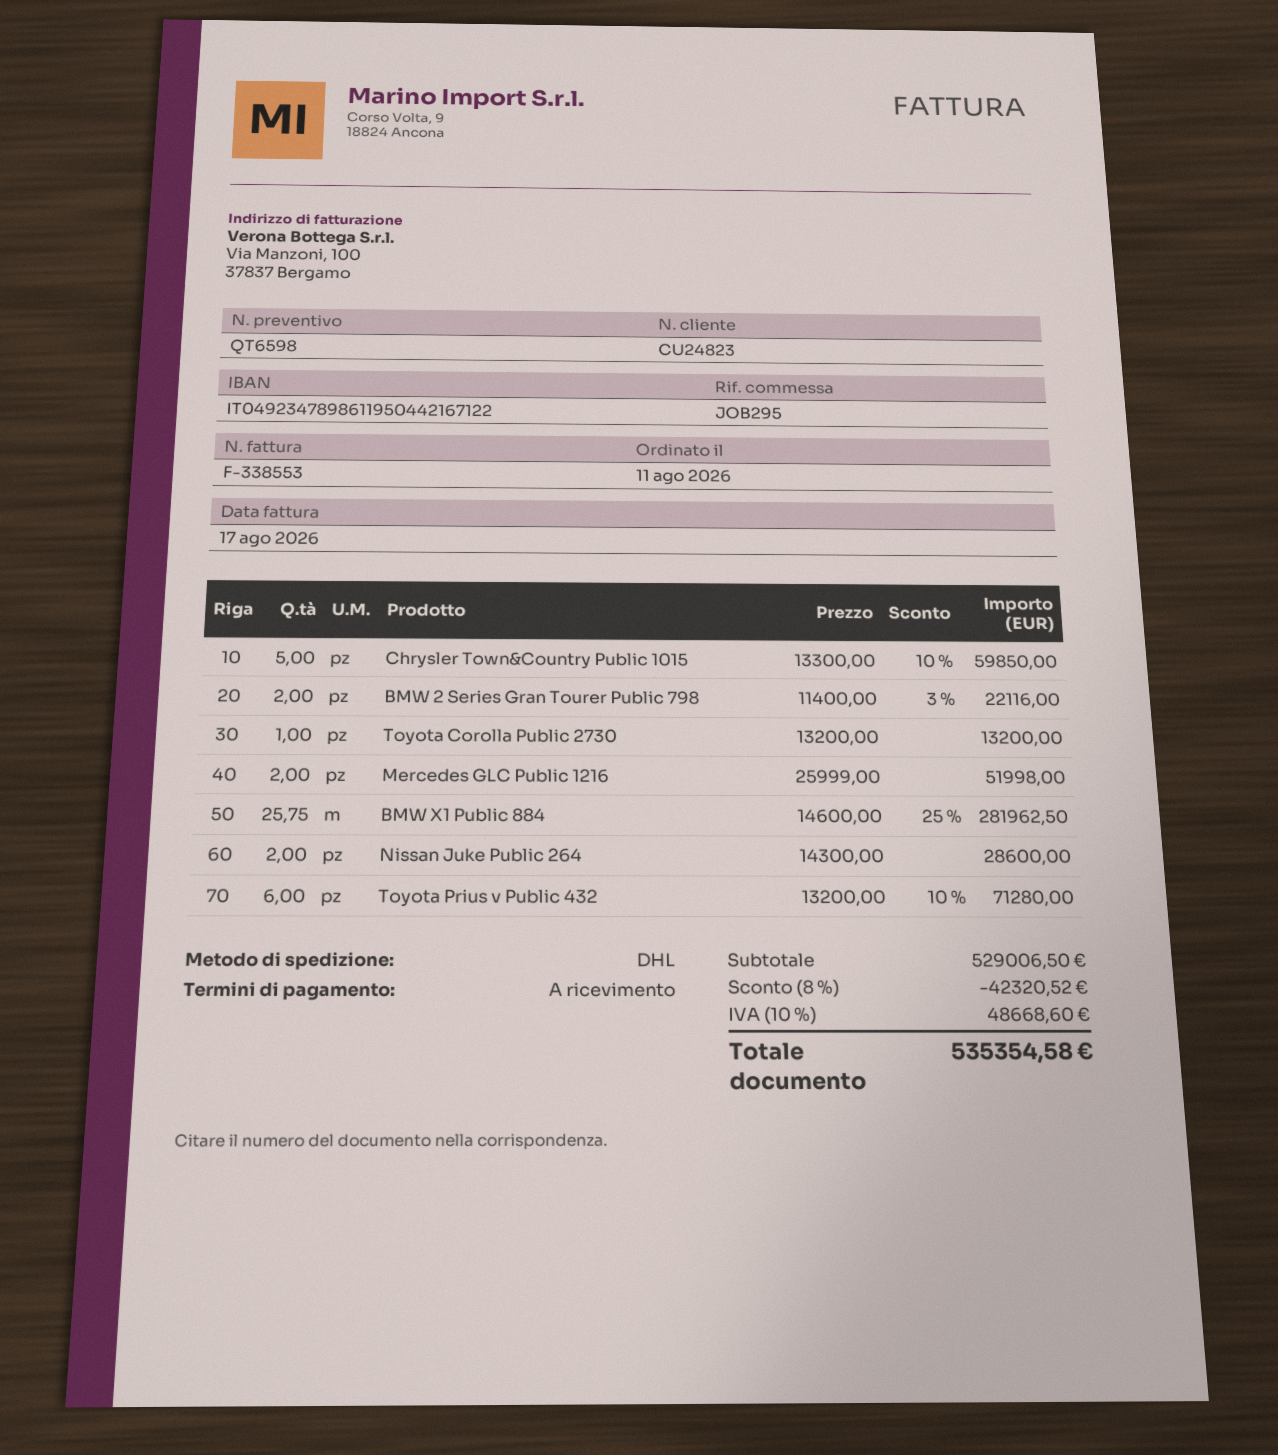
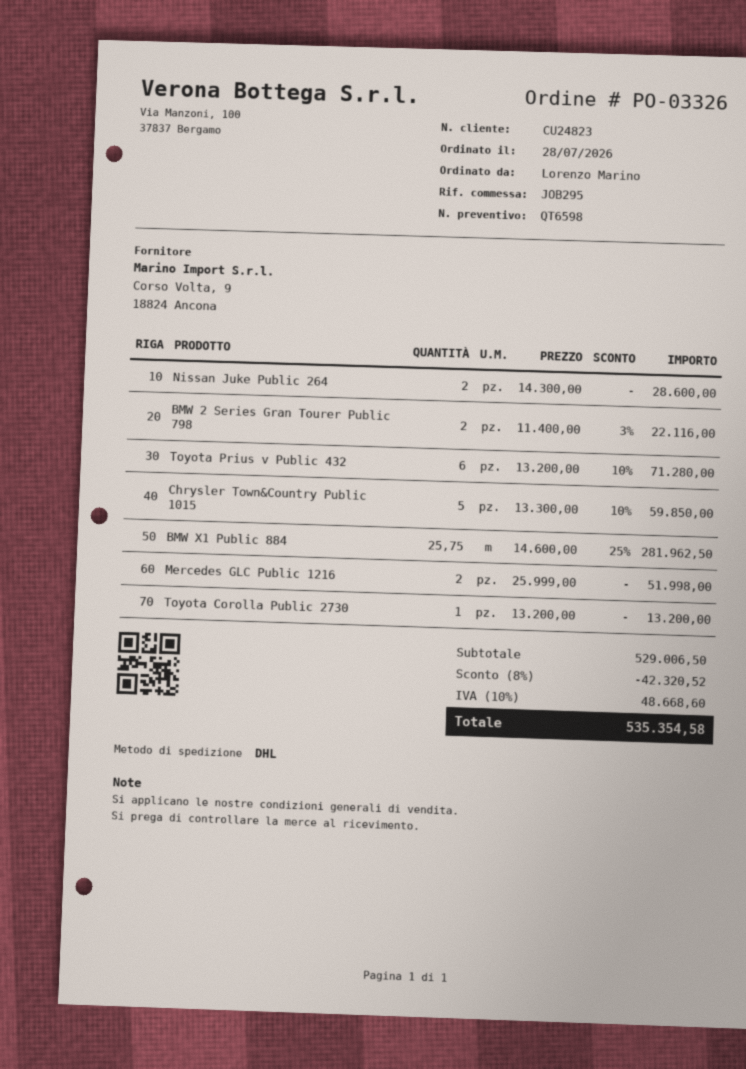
order date: 2026-08-11 -> 2026-07-28

